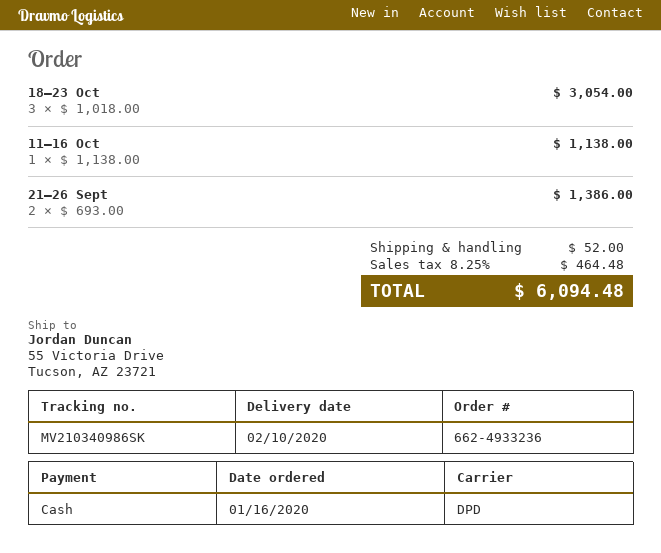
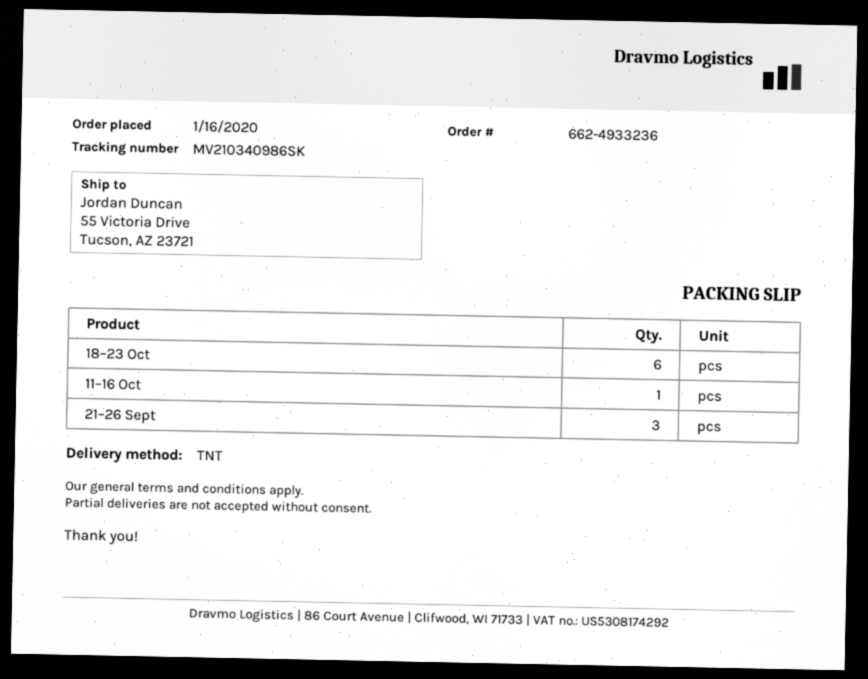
shipping method: DPD -> TNT
18–23 Oct: 3 -> 6
21–26 Sept: 2 -> 3

